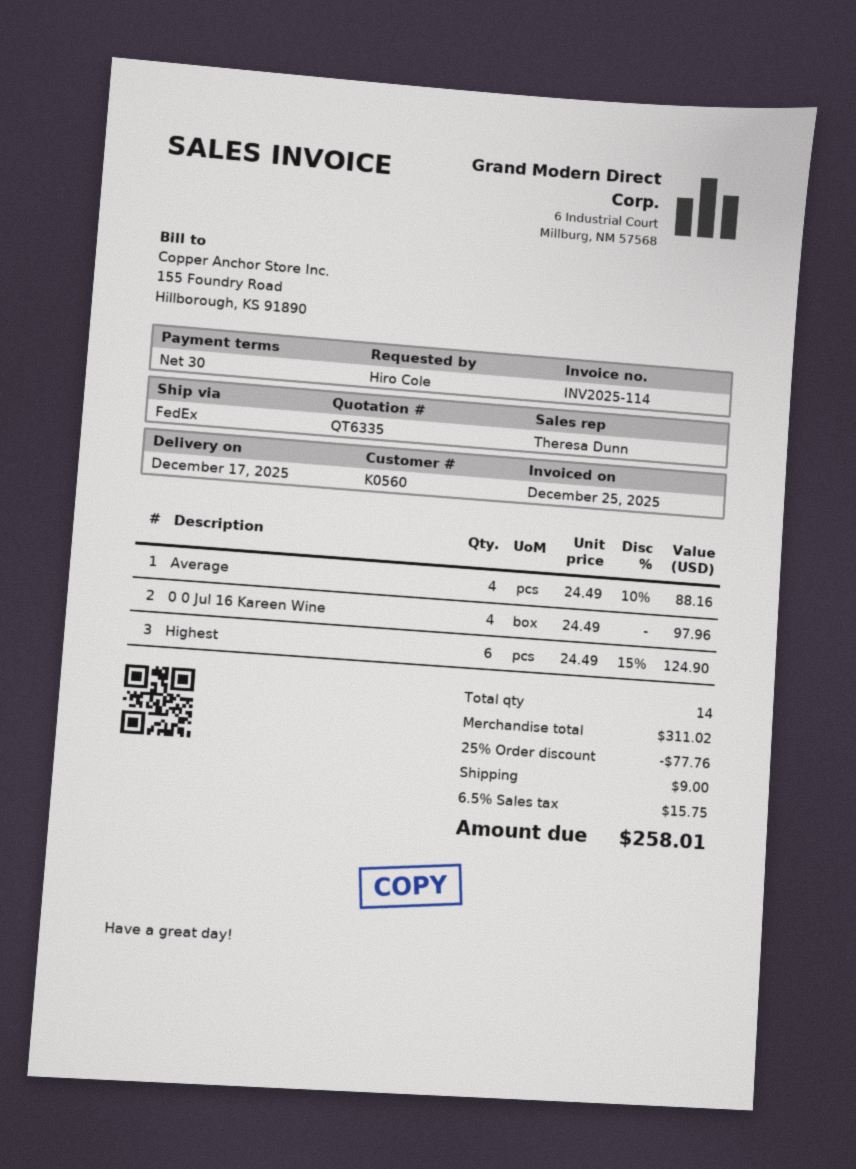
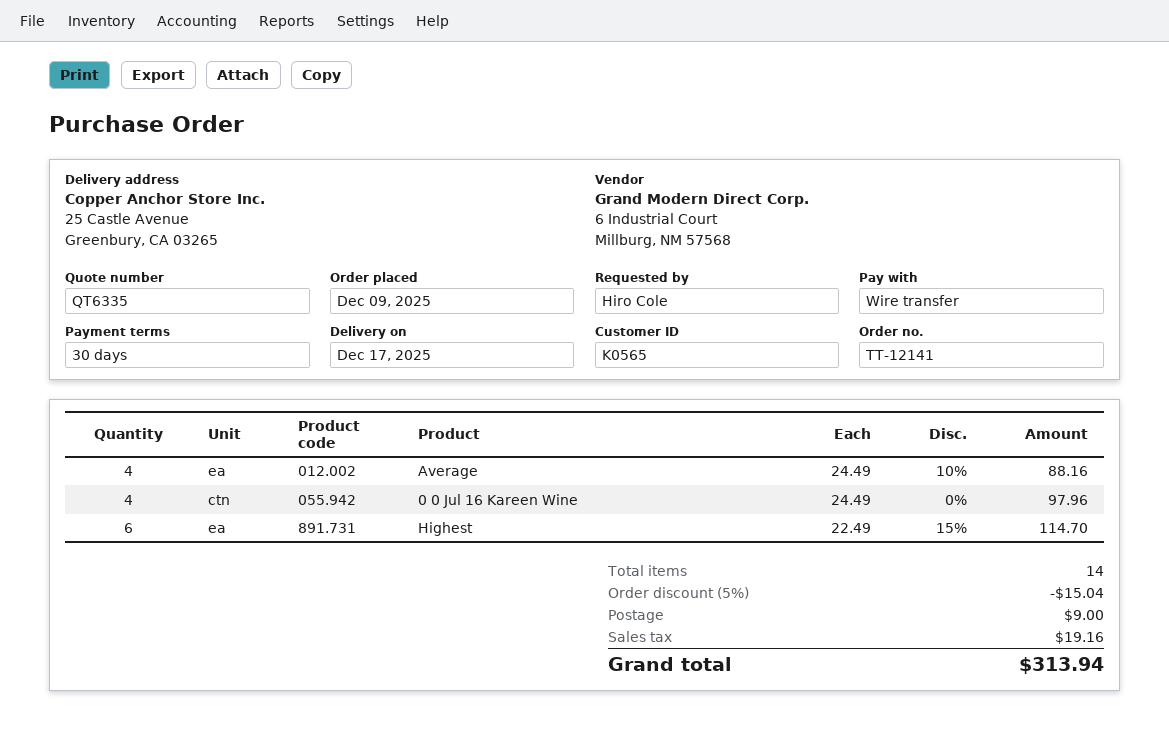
customer number: K0560 -> K0565
Highest: 6 x 24.49 - 15% = 124.90 -> 6 x 22.49 - 15% = 114.70
discount: 25% = 77.76 -> 5% = 15.04
tax: 15.75 -> 19.16
total: 258.01 -> 313.94

